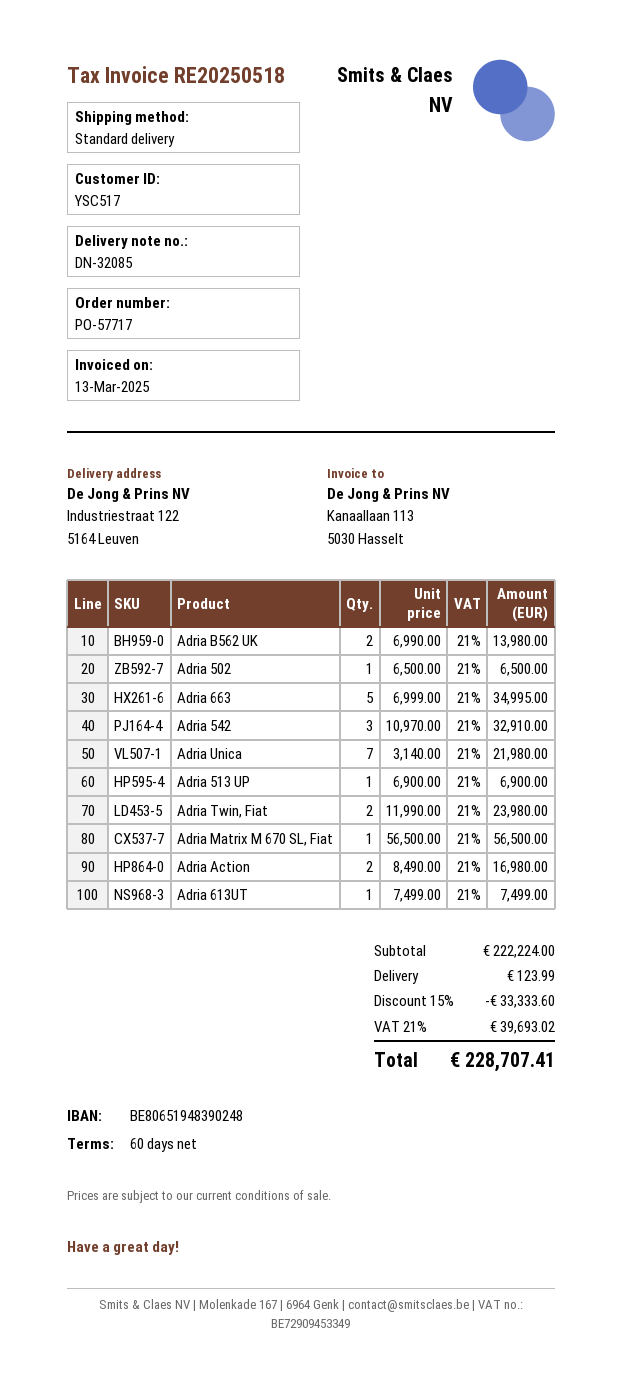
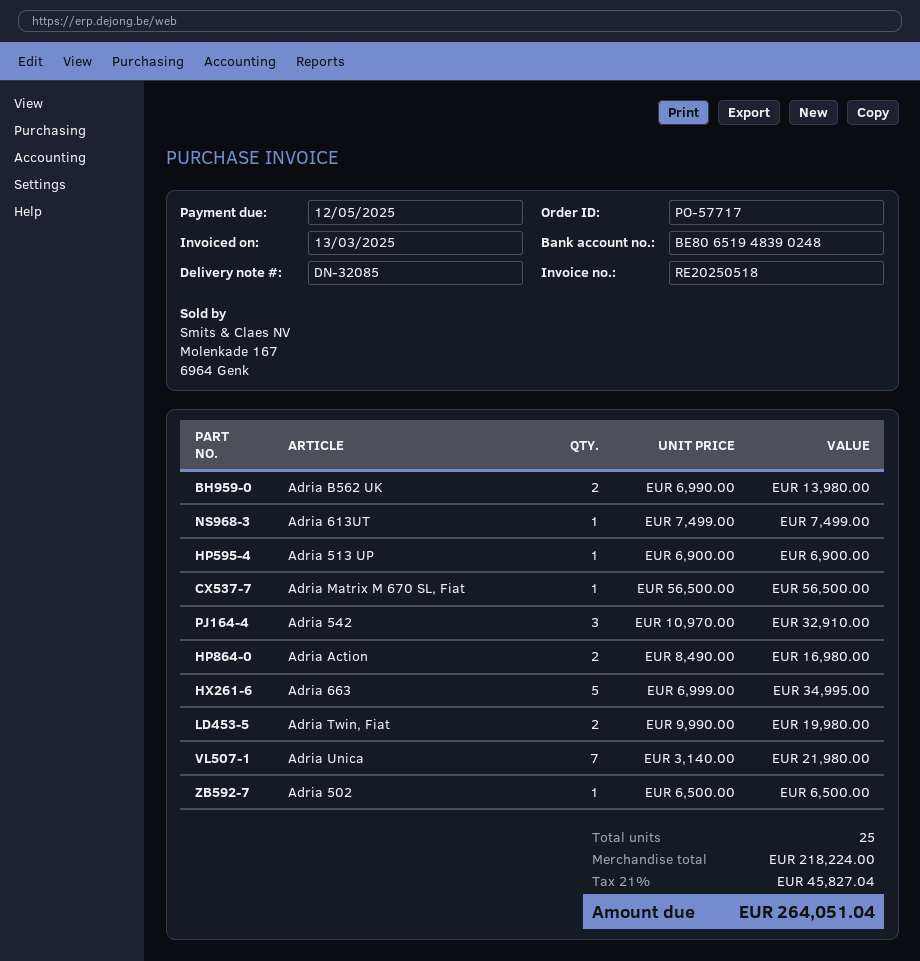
Adria Twin, Fiat: 2 x 11990.00 = 23980.00 -> 2 x 9990.00 = 19980.00
subtotal: 222224.00 -> 218224.00
discount: 15% = 33333.60 -> none
shipping: 123.99 -> none
tax: 21% = 39693.02 -> 21% = 45827.04
total: 228707.41 -> 264051.04

